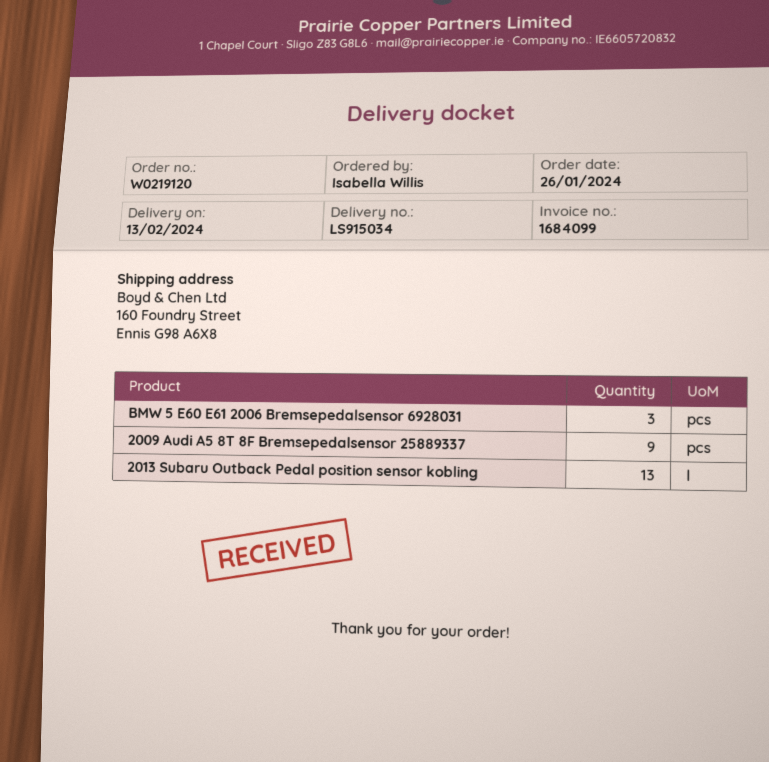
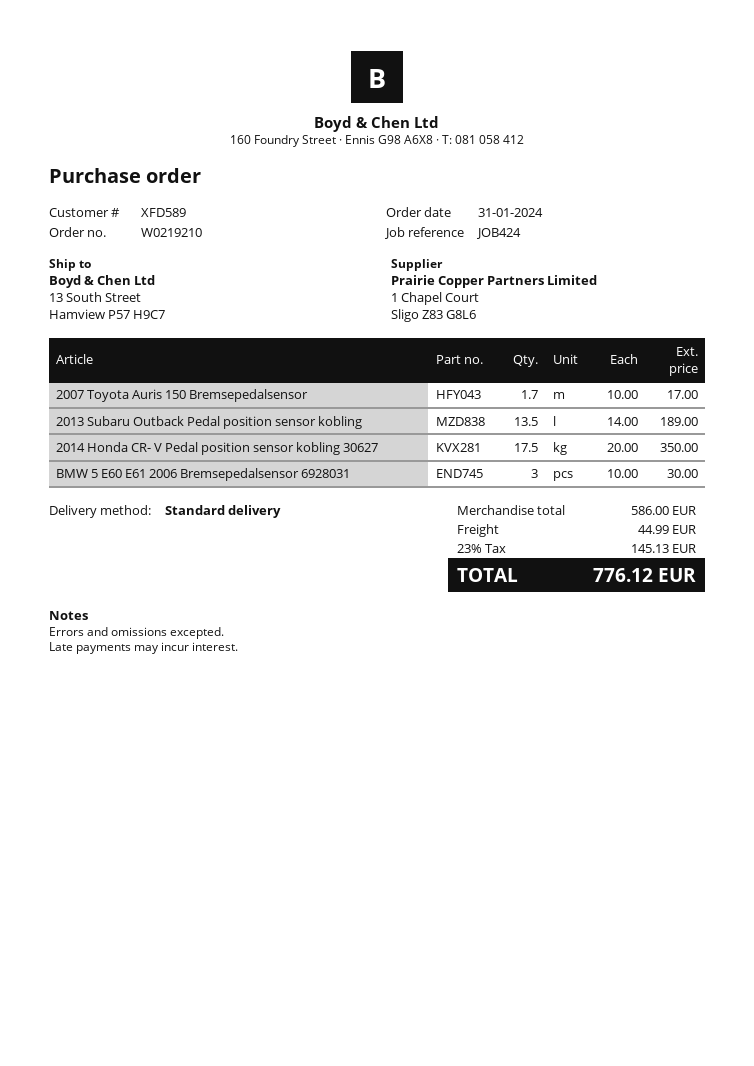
order number: W0219120 -> W0219210
order date: 2024-01-26 -> 2024-01-31
ship to: 160 Foundry Street, Ennis G98 A6X8 -> 13 South Street, Hamview P57 H9C7
2009 Audi A5 8T 8F Bremsepedalsensor 25889337: 9 -> none
2013 Subaru Outback Pedal position sensor kobling: 13 -> 13.5
2007 Toyota Auris 150 Bremsepedalsensor: none -> 1.7
2014 Honda CR- V Pedal position sensor kobling 30627: none -> 17.5

